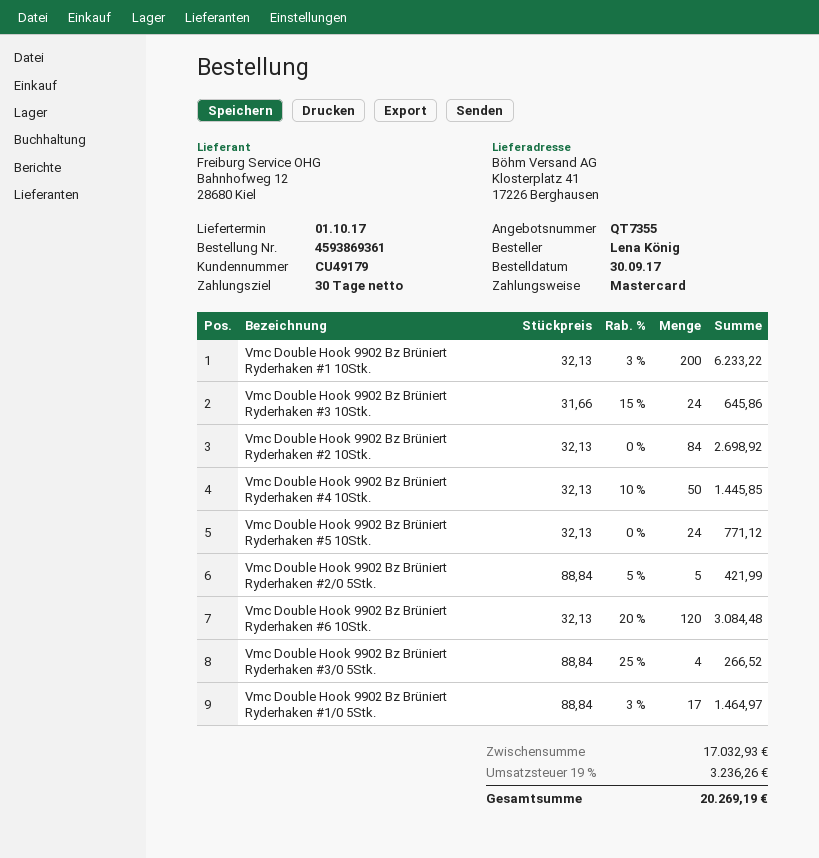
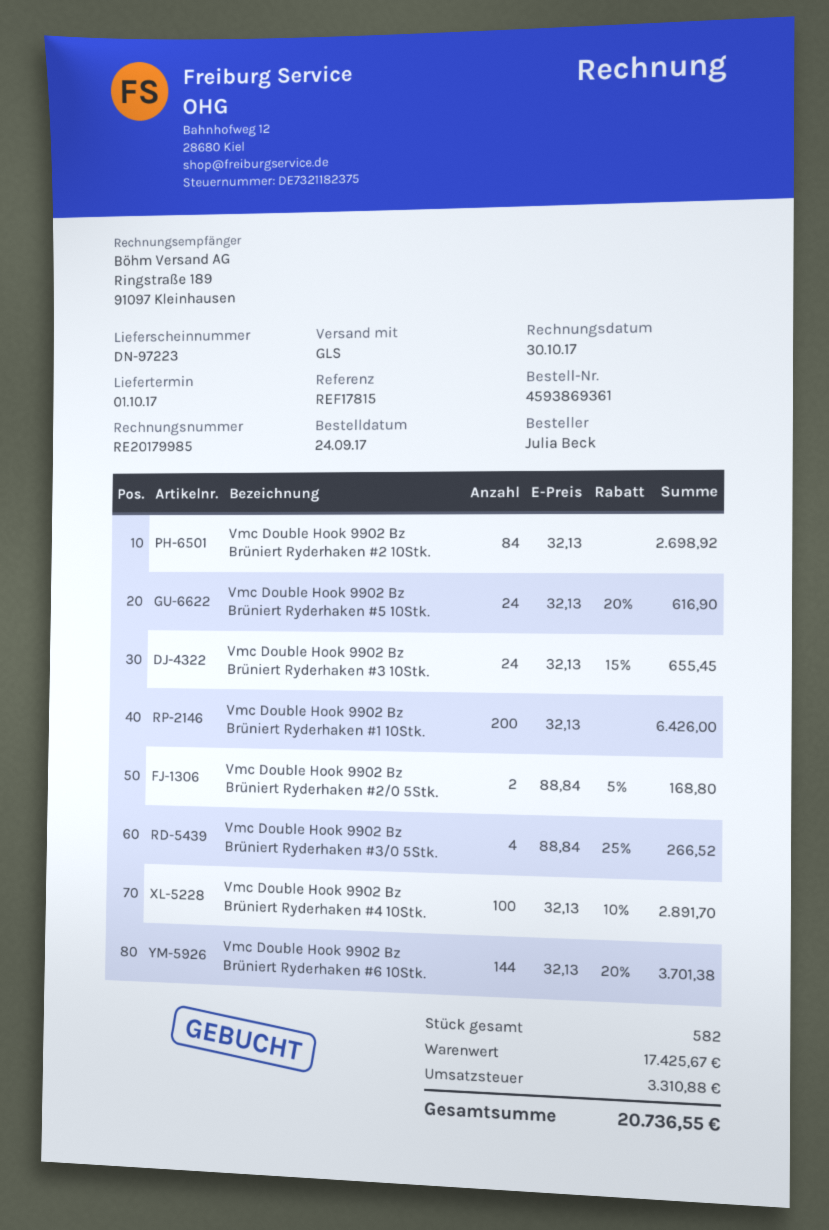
order date: 2017-09-30 -> 2017-09-24
ordered by: Lena König -> Julia Beck
Vmc Double Hook 9902 Bz Brüniert Ryderhaken #1 10Stk.: 200 x 32.13 - 3% = 6233.22 -> 200 x 32.13 = 6426.00
Vmc Double Hook 9902 Bz Brüniert Ryderhaken #3 10Stk.: 24 x 31.66 - 15% = 645.86 -> 24 x 32.13 - 15% = 655.45
Vmc Double Hook 9902 Bz Brüniert Ryderhaken #4 10Stk.: 50 x 32.13 - 10% = 1445.85 -> 100 x 32.13 - 10% = 2891.70
Vmc Double Hook 9902 Bz Brüniert Ryderhaken #5 10Stk.: 24 x 32.13 = 771.12 -> 24 x 32.13 - 20% = 616.90
Vmc Double Hook 9902 Bz Brüniert Ryderhaken #2/0 5Stk.: 5 x 88.84 - 5% = 421.99 -> 2 x 88.84 - 5% = 168.80
Vmc Double Hook 9902 Bz Brüniert Ryderhaken #6 10Stk.: 120 x 32.13 - 20% = 3084.48 -> 144 x 32.13 - 20% = 3701.38
Vmc Double Hook 9902 Bz Brüniert Ryderhaken #1/0 5Stk.: 17 x 88.84 - 3% = 1464.97 -> none
subtotal: 17032.93 -> 17425.67
tax: 3236.26 -> 3310.88
total: 20269.19 -> 20736.55

